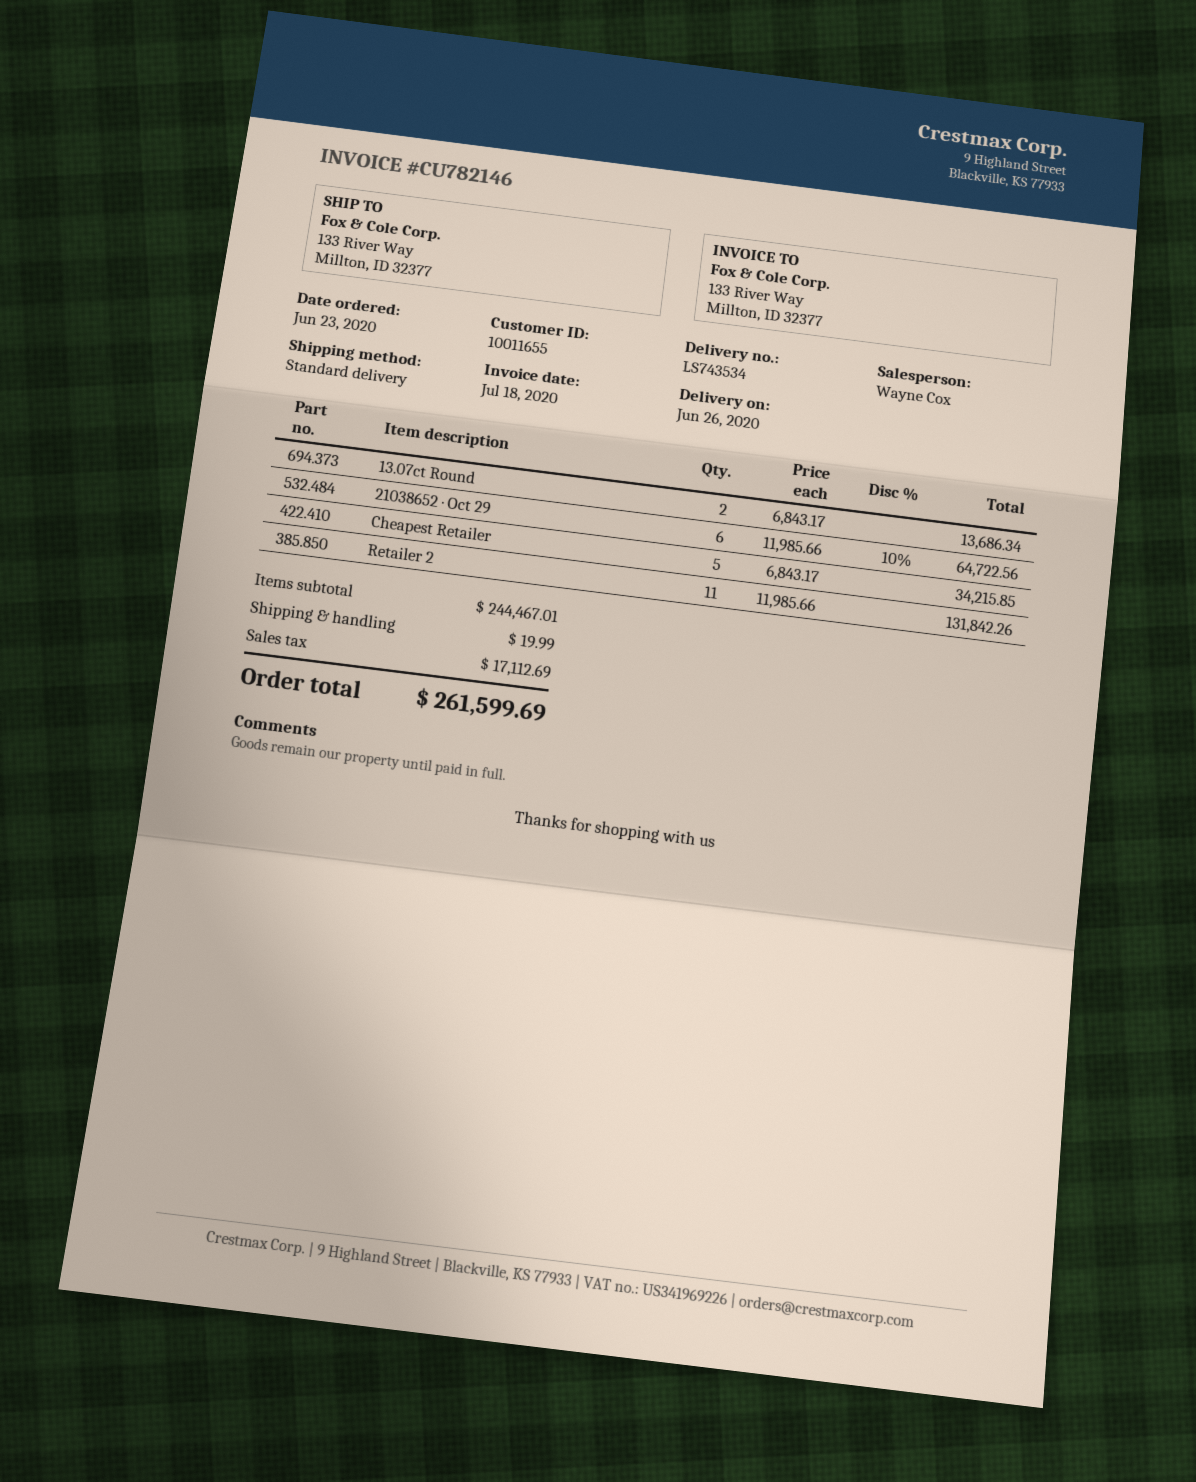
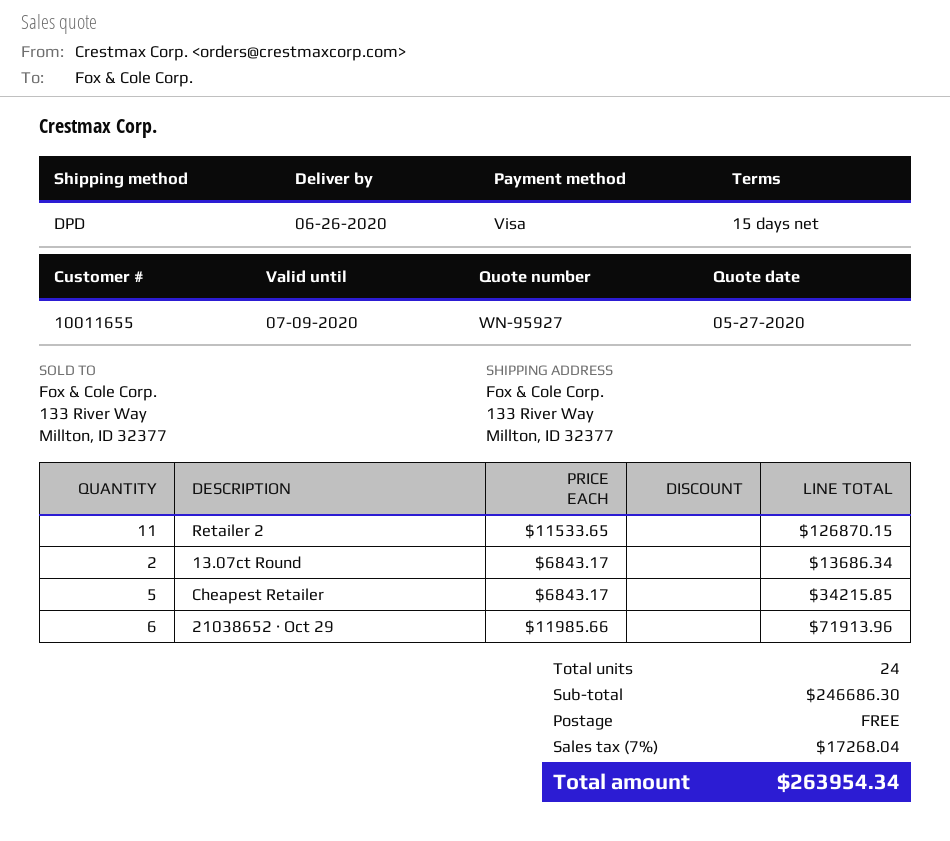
shipping method: standard -> DPD
21038652 · Oct 29: 6 x 11985.66 - 10% = 64722.56 -> 6 x 11985.66 = 71913.96
Retailer 2: 11 x 11985.66 = 131842.26 -> 11 x 11533.65 = 126870.15
subtotal: 244467.01 -> 246686.30
shipping: 19.99 -> 0.00
tax: 17112.69 -> 17268.04
total: 261599.69 -> 263954.34

